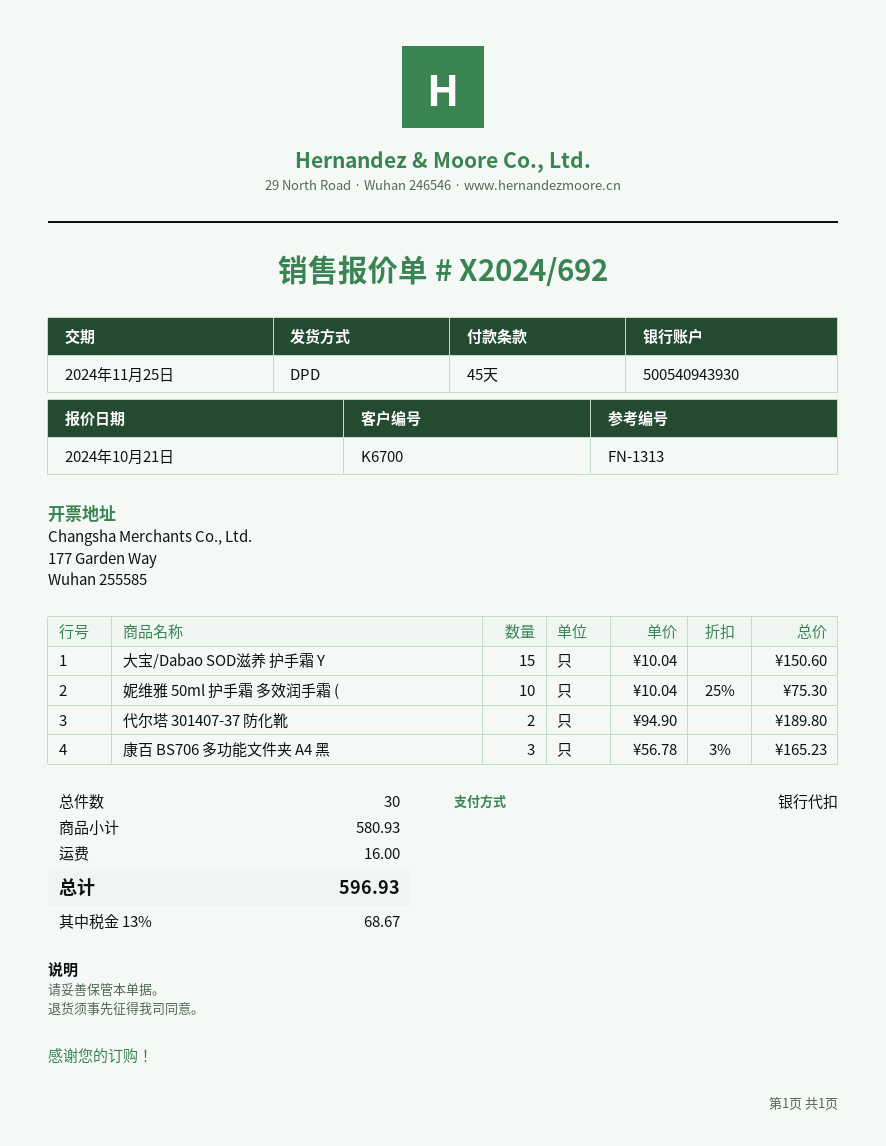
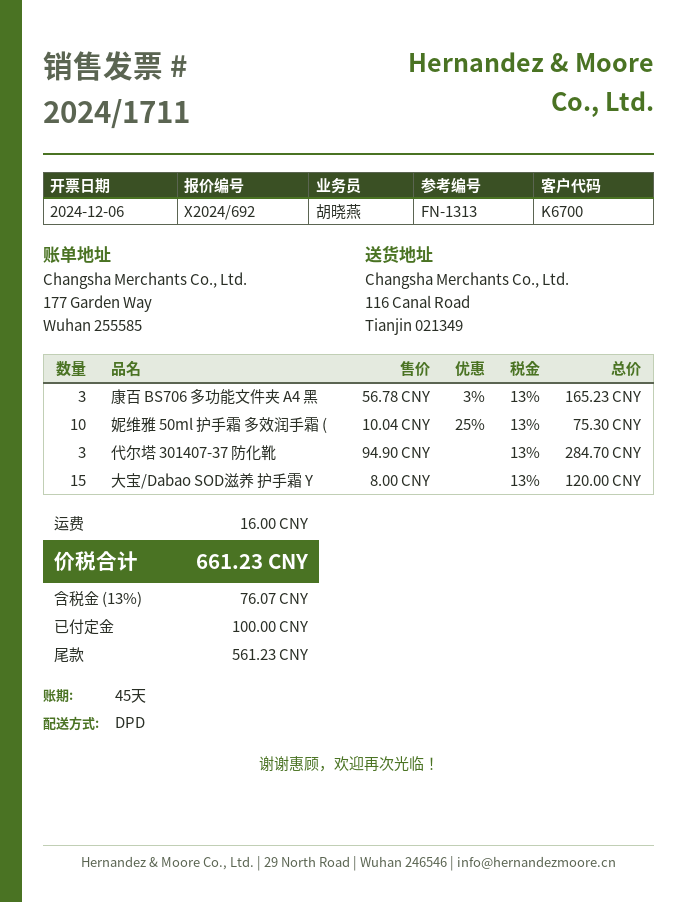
大宝/Dabao SOD滋养 护手霜 Y: 15 x 10.04 = 150.60 -> 15 x 8.00 = 120.00
代尔塔 301407-37 防化靴: 2 x 94.90 = 189.80 -> 3 x 94.90 = 284.70
tax: 13% = 68.67 -> 13% = 76.07
total: 596.93 -> 661.23

